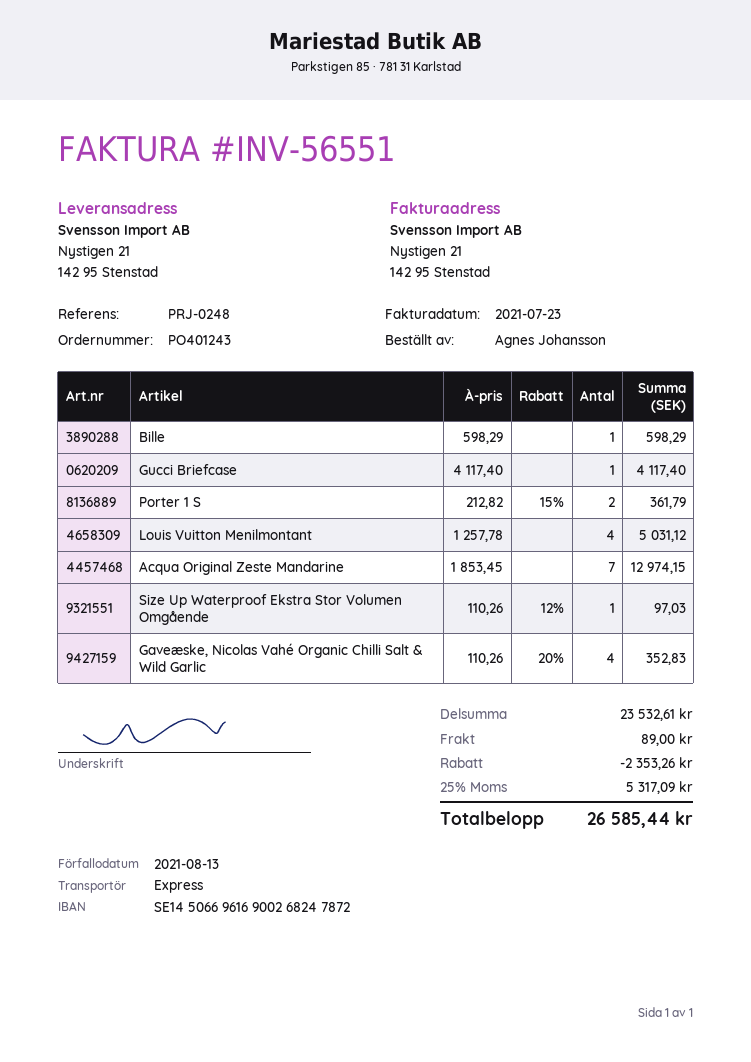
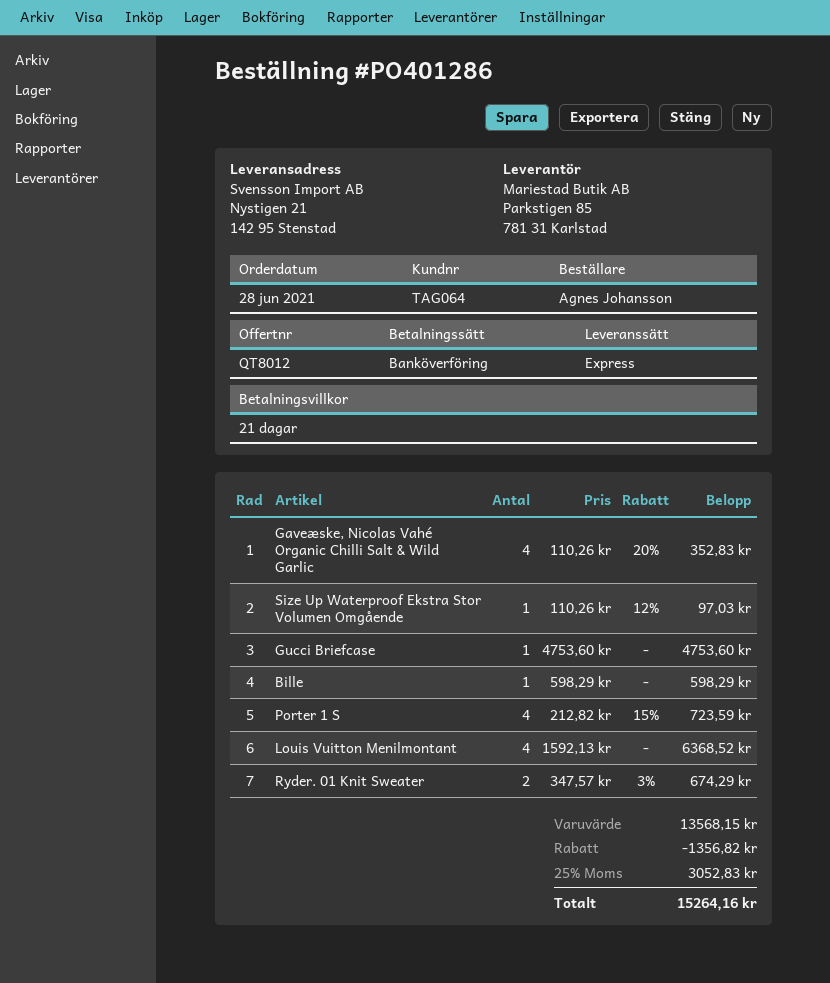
order number: PO401243 -> PO401286
Gucci Briefcase: 1 x 4117.40 = 4117.40 -> 1 x 4753.60 = 4753.60
Porter 1 S: 2 x 212.82 - 15% = 361.79 -> 4 x 212.82 - 15% = 723.59
Louis Vuitton Menilmontant: 4 x 1257.78 = 5031.12 -> 4 x 1592.13 = 6368.52
Acqua Original Zeste Mandarine: 7 x 1853.45 = 12974.15 -> none
Ryder. 01 Knit Sweater: none -> 2 x 347.57 - 3% = 674.29
subtotal: 23532.61 -> 13568.15
discount: 2353.26 -> 1356.82
shipping: 89.00 -> none
tax: 25% = 5317.09 -> 25% = 3052.83
total: 26585.44 -> 15264.16

